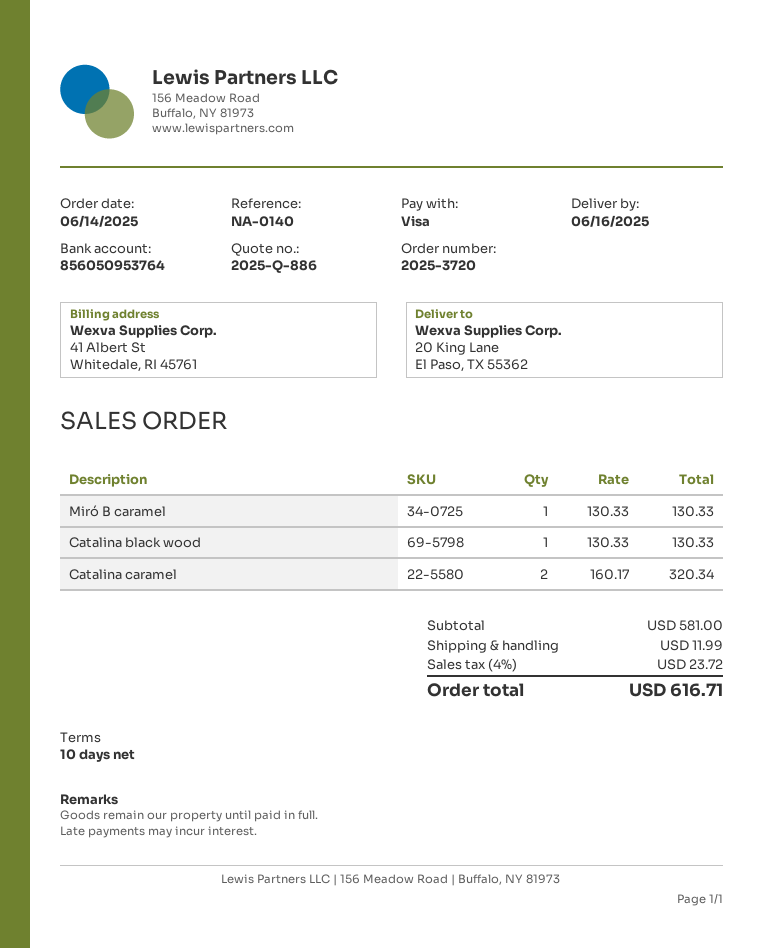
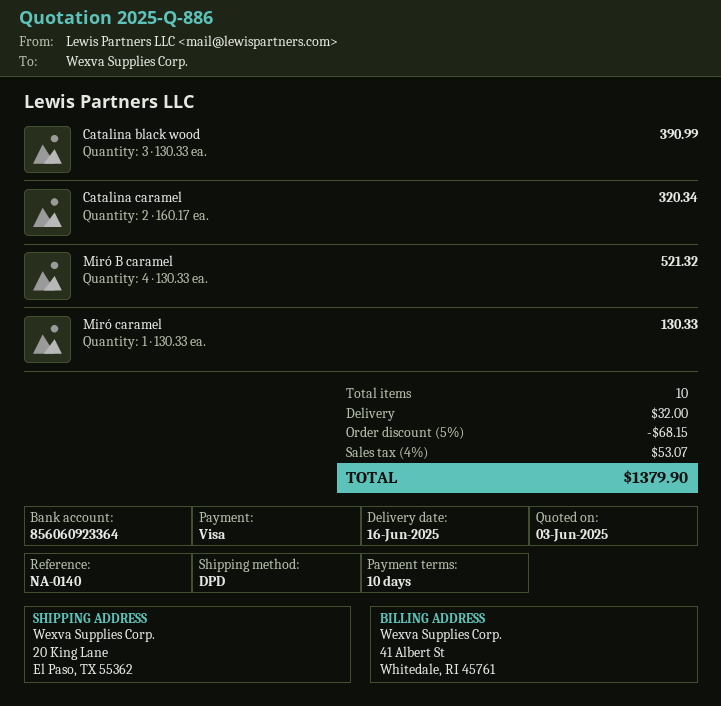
bank account: 856050953764 -> 856060923364
Miró B caramel: 1 x 130.33 = 130.33 -> 4 x 130.33 = 521.32
Catalina black wood: 1 x 130.33 = 130.33 -> 3 x 130.33 = 390.99
Miró caramel: none -> 1 x 130.33 = 130.33
discount: none -> 5% = 68.15
shipping: 11.99 -> 32.00
tax: 4% = 23.72 -> 4% = 53.07
total: 616.71 -> 1379.90

